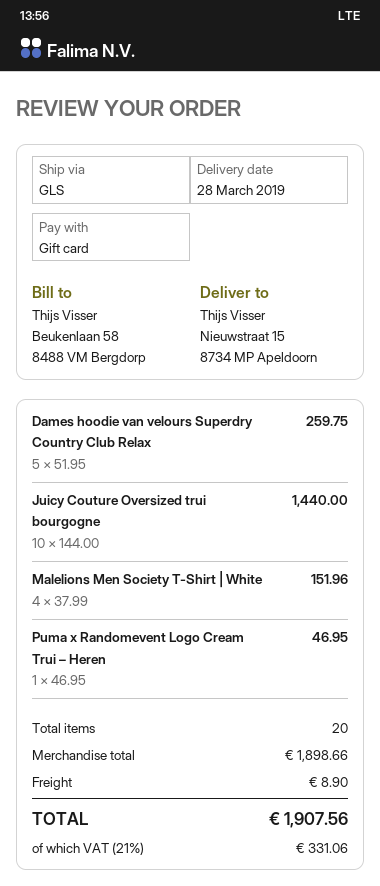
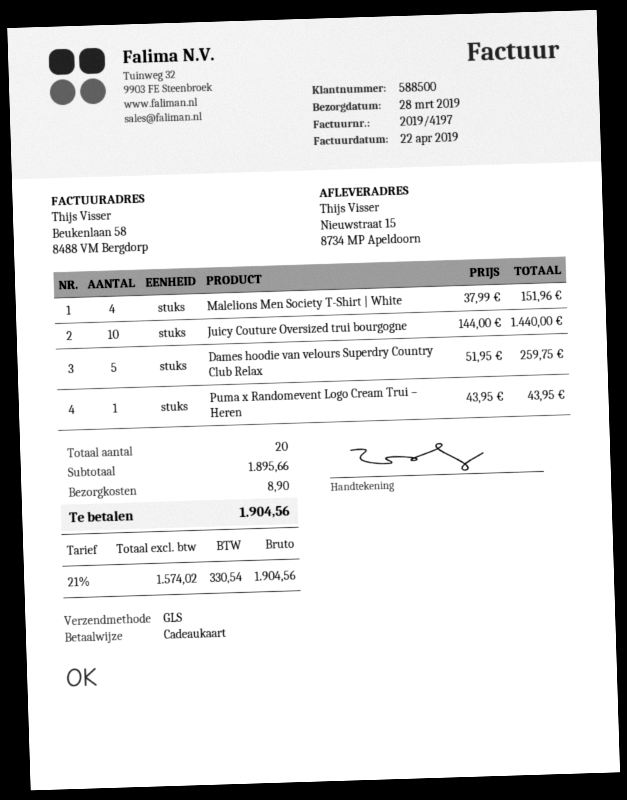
Puma x Randomevent Logo Cream Trui – Heren: 1 x 46.95 = 46.95 -> 1 x 43.95 = 43.95
subtotal: 1898.66 -> 1895.66
tax: 21% = 331.06 -> 21% = 330.54
total: 1907.56 -> 1904.56

